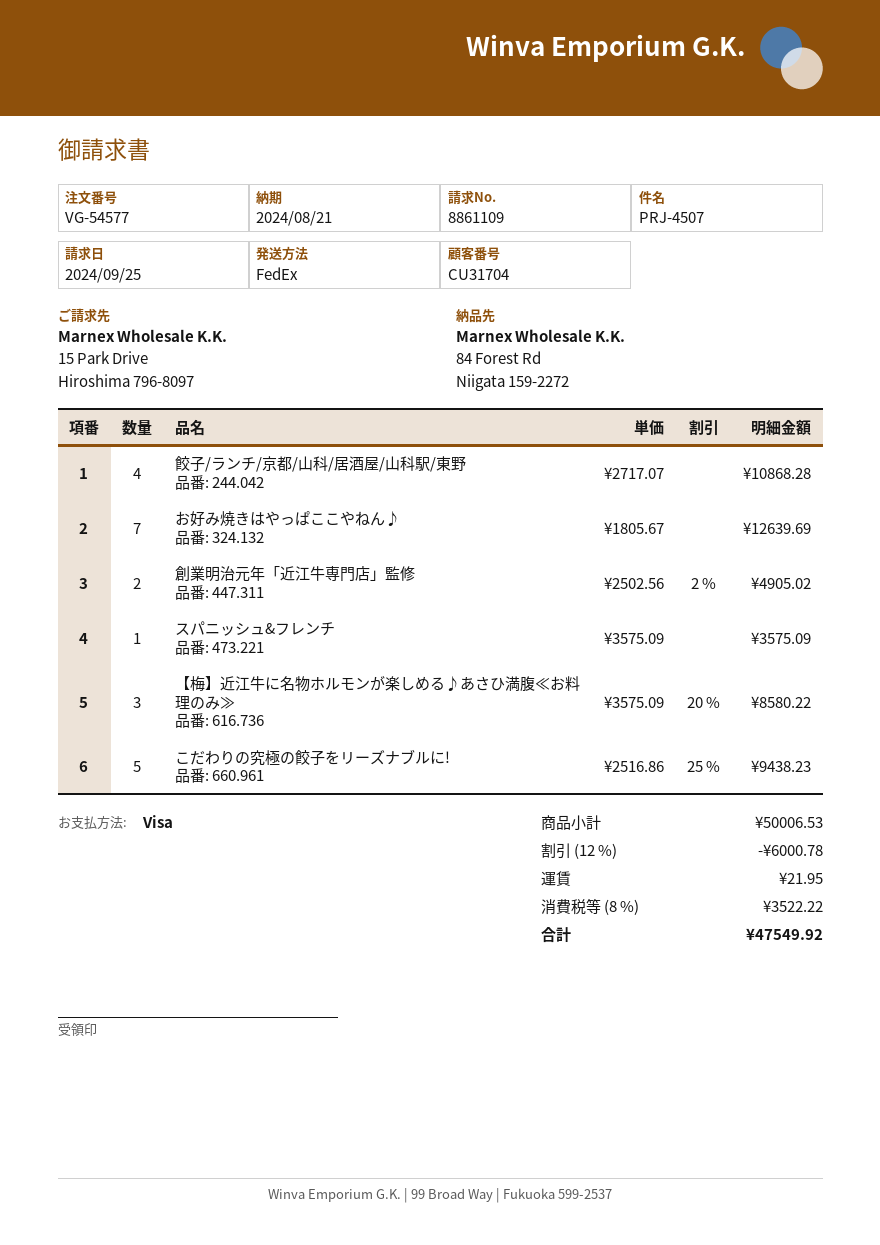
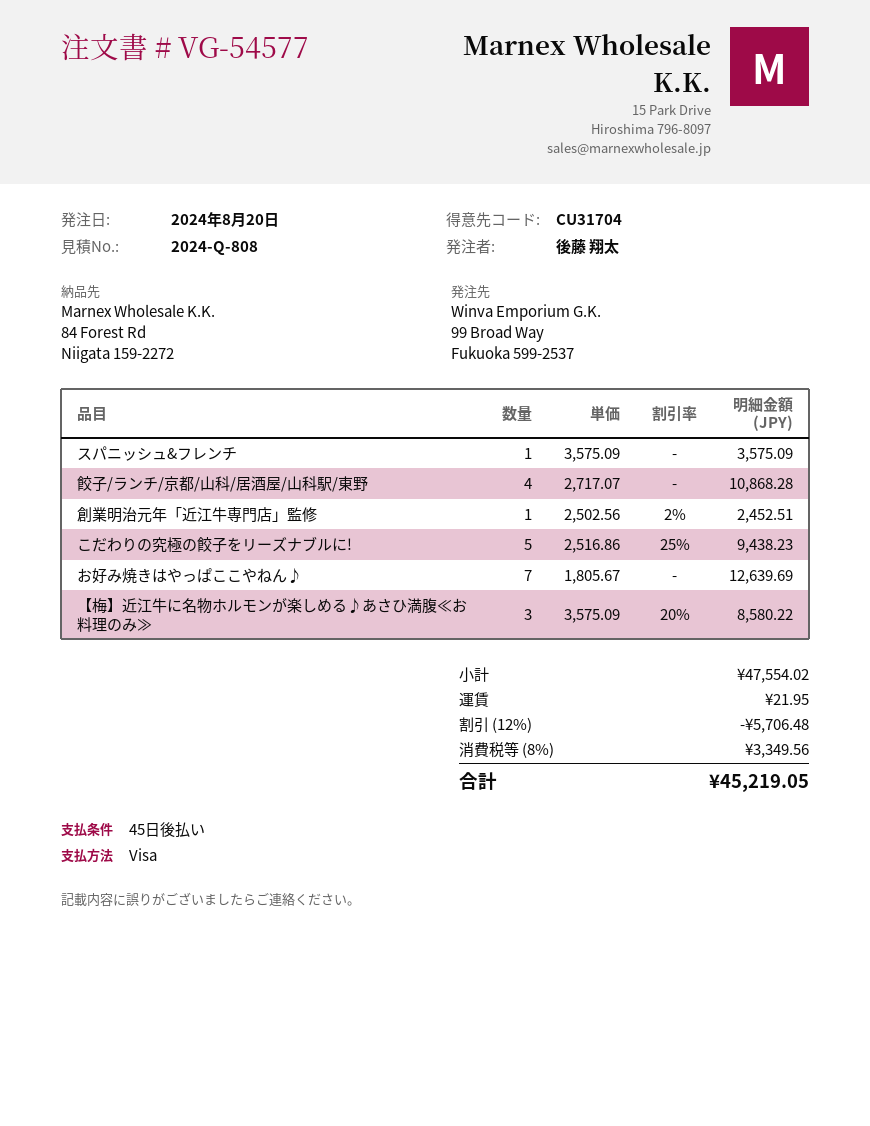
創業明治元年「近江牛専門店」監修: 2 x 2502.56 - 2% = 4905.02 -> 1 x 2502.56 - 2% = 2452.51
subtotal: 50006.53 -> 47554.02
discount: 12% = 6000.78 -> 12% = 5706.48
tax: 8% = 3522.22 -> 8% = 3349.56
total: 47549.92 -> 45219.05

